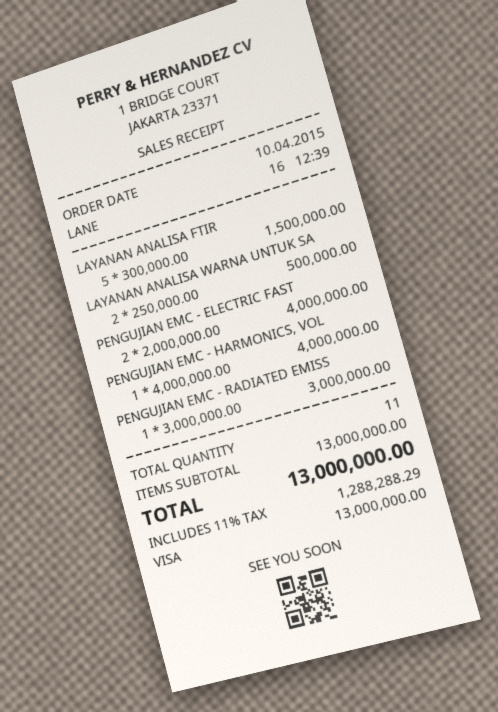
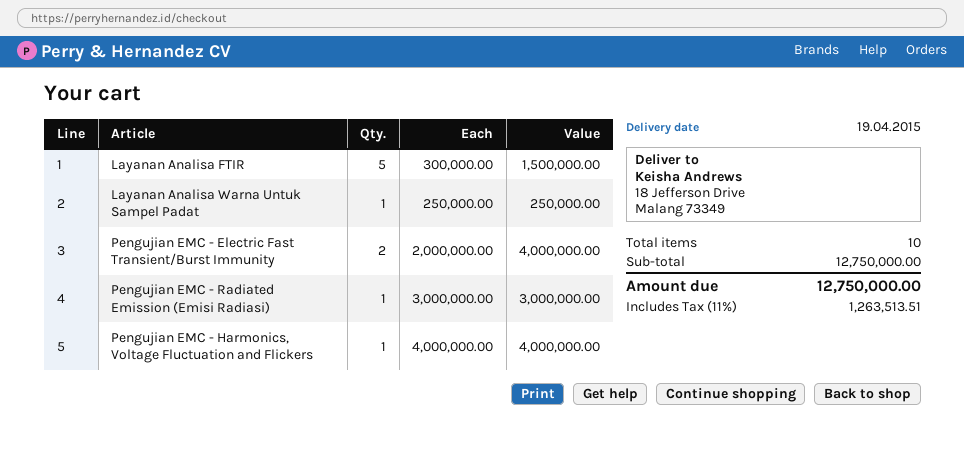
LAYANAN ANALISA WARNA UNTUK SA: 2 x 250000.00 = 500000.00 -> 1 x 250000.00 = 250000.00
total quantity: 11 -> 10
subtotal: 13000000.00 -> 12750000.00
tax: 11% = 1288288.29 -> 11% = 1263513.51
total: 13000000.00 -> 12750000.00

